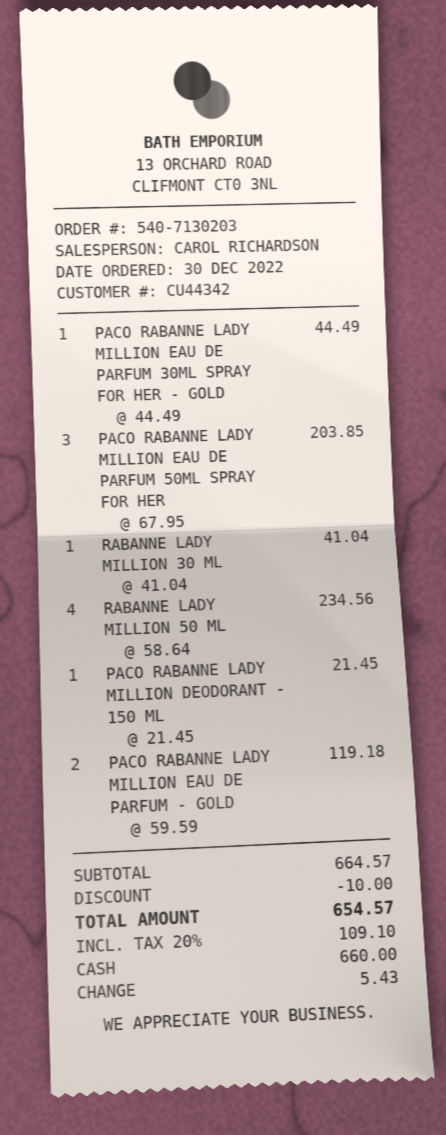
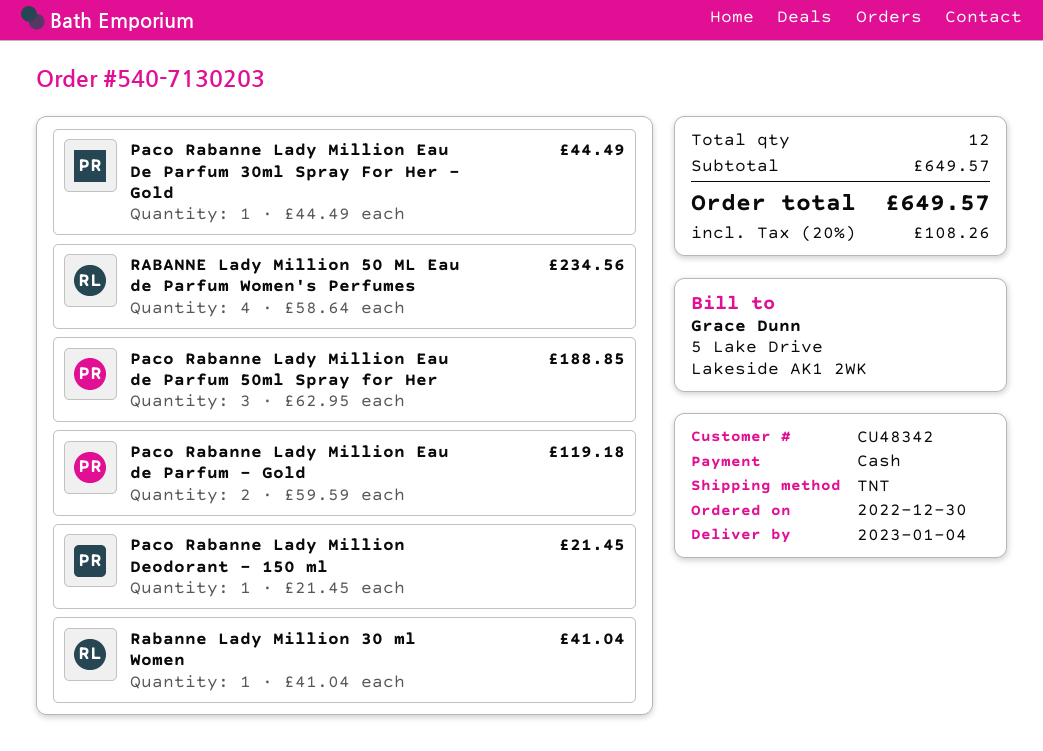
customer number: CU44342 -> CU48342
PACO RABANNE LADY MILLION EAU DE PARFUM 50ML SPRAY FOR HER: 3 x 67.95 = 203.85 -> 3 x 62.95 = 188.85
subtotal: 664.57 -> 649.57
discount: 10.00 -> none
tax: 20% = 109.10 -> 20% = 108.26
total: 654.57 -> 649.57

